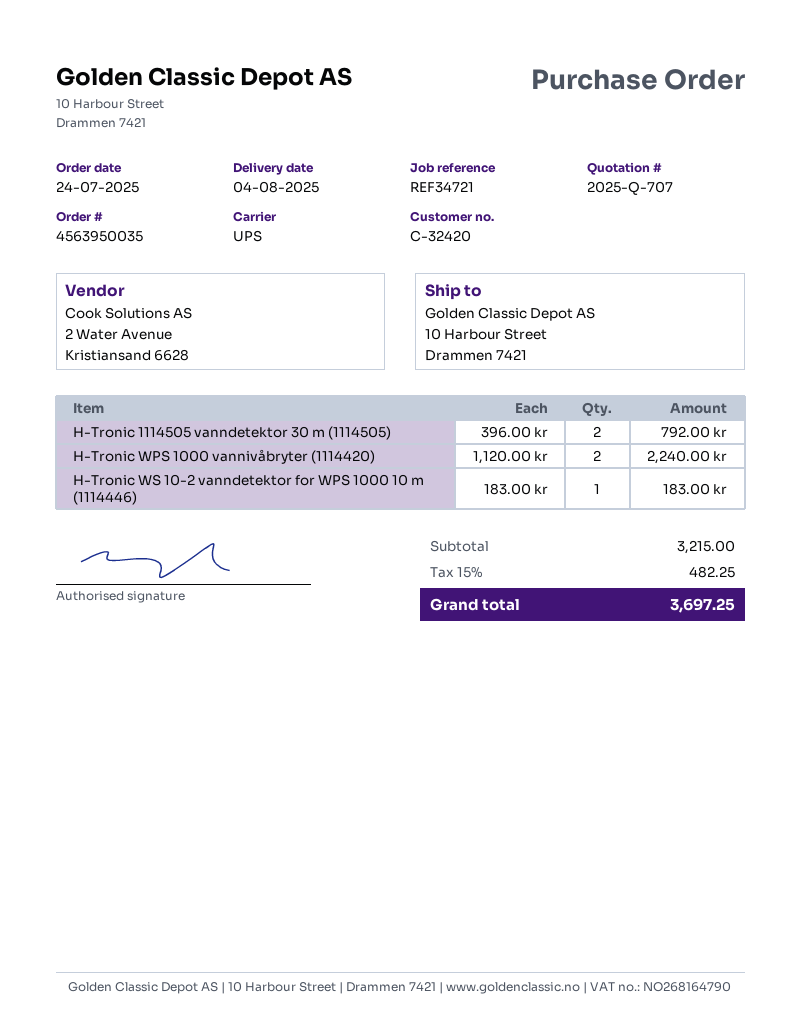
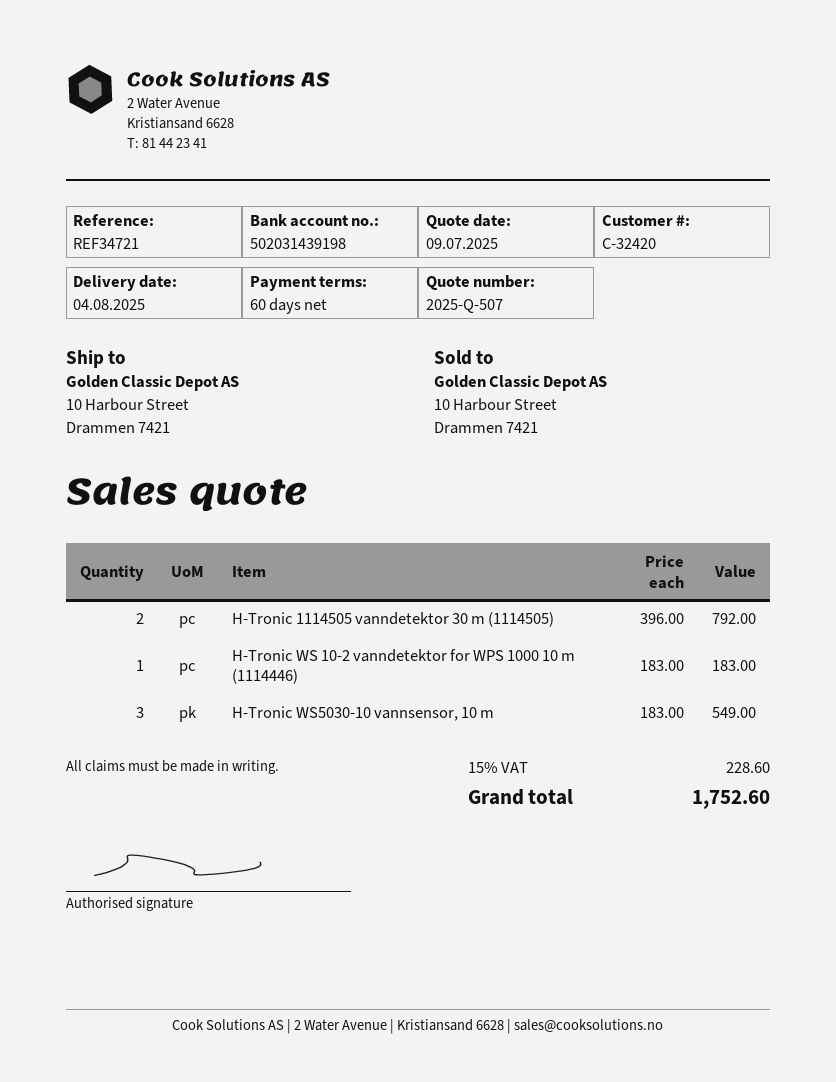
quote number: 2025-Q-707 -> 2025-Q-507
H-Tronic WPS 1000 vannivåbryter (1114420): 2 x 1120.00 = 2240.00 -> none
H-Tronic WS5030-10 vannsensor, 10 m: none -> 3 x 183.00 = 549.00
tax: 15% = 482.25 -> 15% = 228.60
total: 3697.25 -> 1752.60

